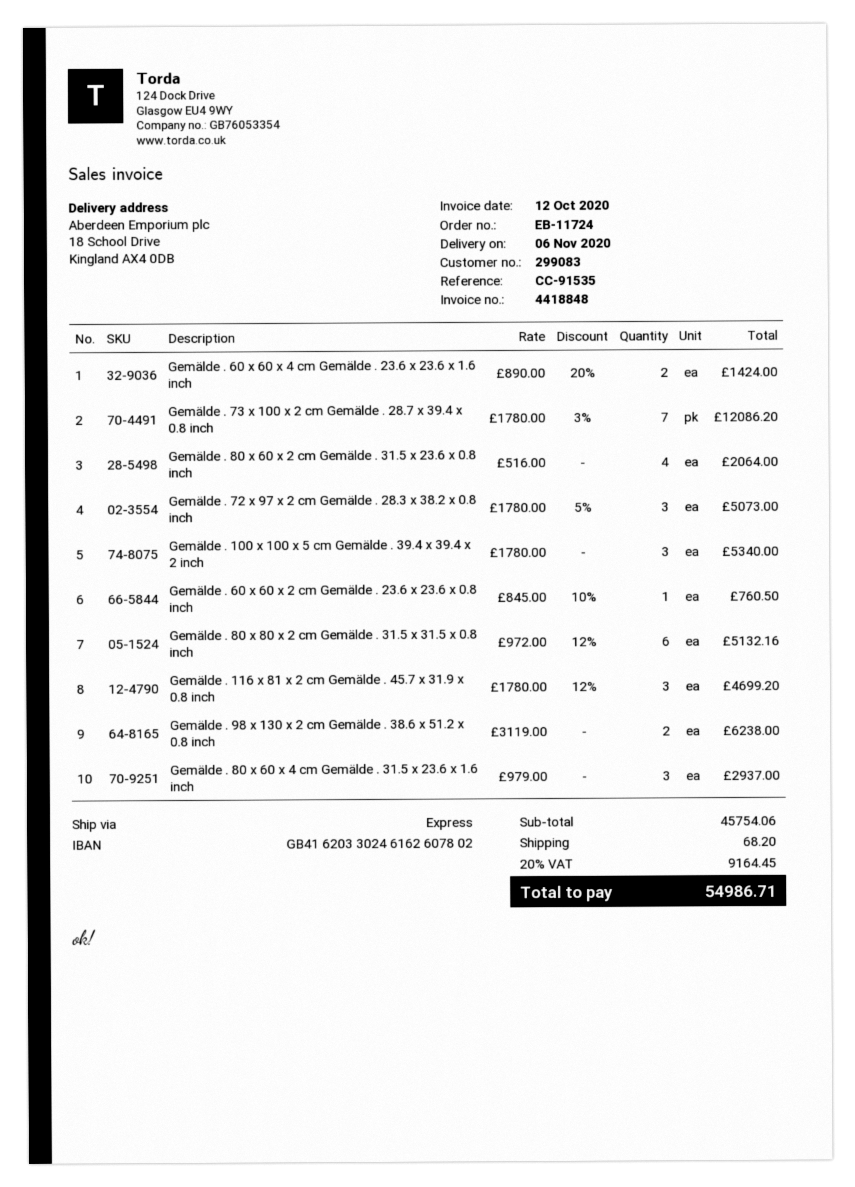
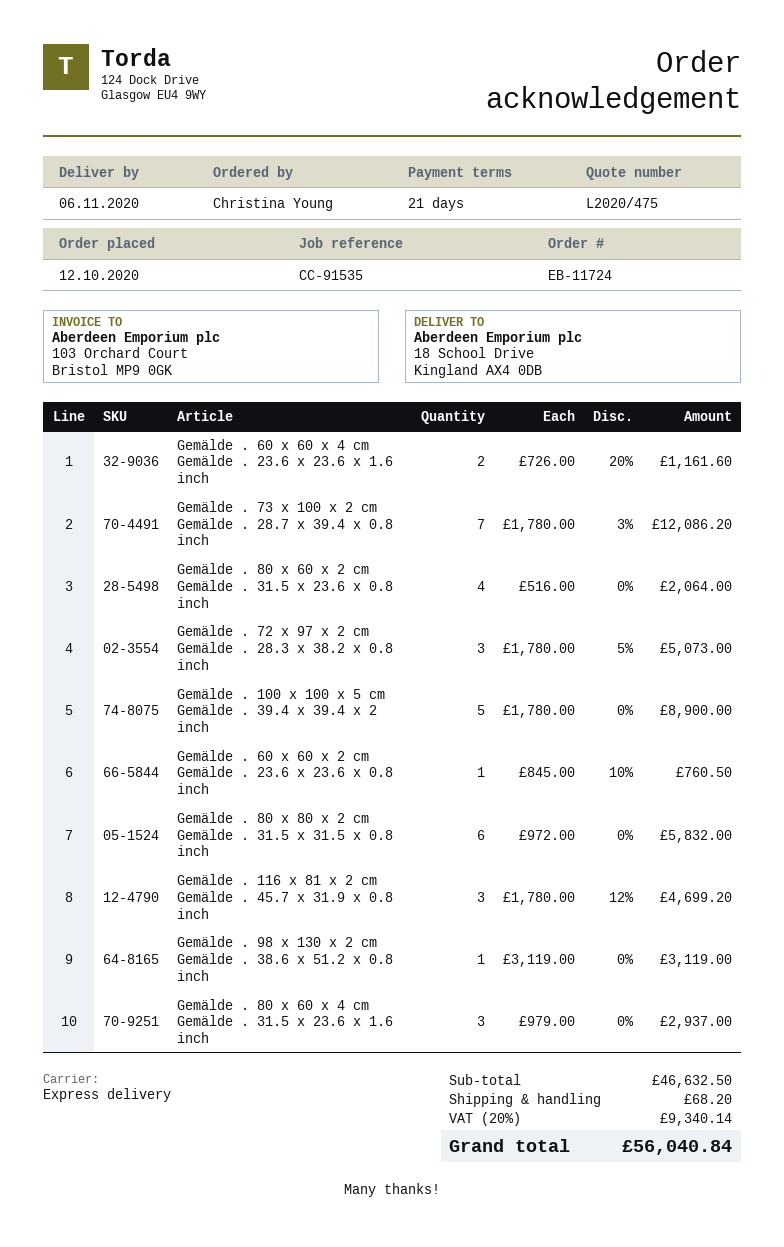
Gemälde . 60 x 60 x 4 cm Gemälde . 23.6 x 23.6 x 1.6 inch: 2 x 890.00 - 20% = 1424.00 -> 2 x 726.00 - 20% = 1161.60
Gemälde . 100 x 100 x 5 cm Gemälde . 39.4 x 39.4 x 2 inch: 3 x 1780.00 = 5340.00 -> 5 x 1780.00 = 8900.00
Gemälde . 80 x 80 x 2 cm Gemälde . 31.5 x 31.5 x 0.8 inch: 6 x 972.00 - 12% = 5132.16 -> 6 x 972.00 = 5832.00
Gemälde . 98 x 130 x 2 cm Gemälde . 38.6 x 51.2 x 0.8 inch: 2 x 3119.00 = 6238.00 -> 1 x 3119.00 = 3119.00
subtotal: 45754.06 -> 46632.50
tax: 20% = 9164.45 -> 20% = 9340.14
total: 54986.71 -> 56040.84

